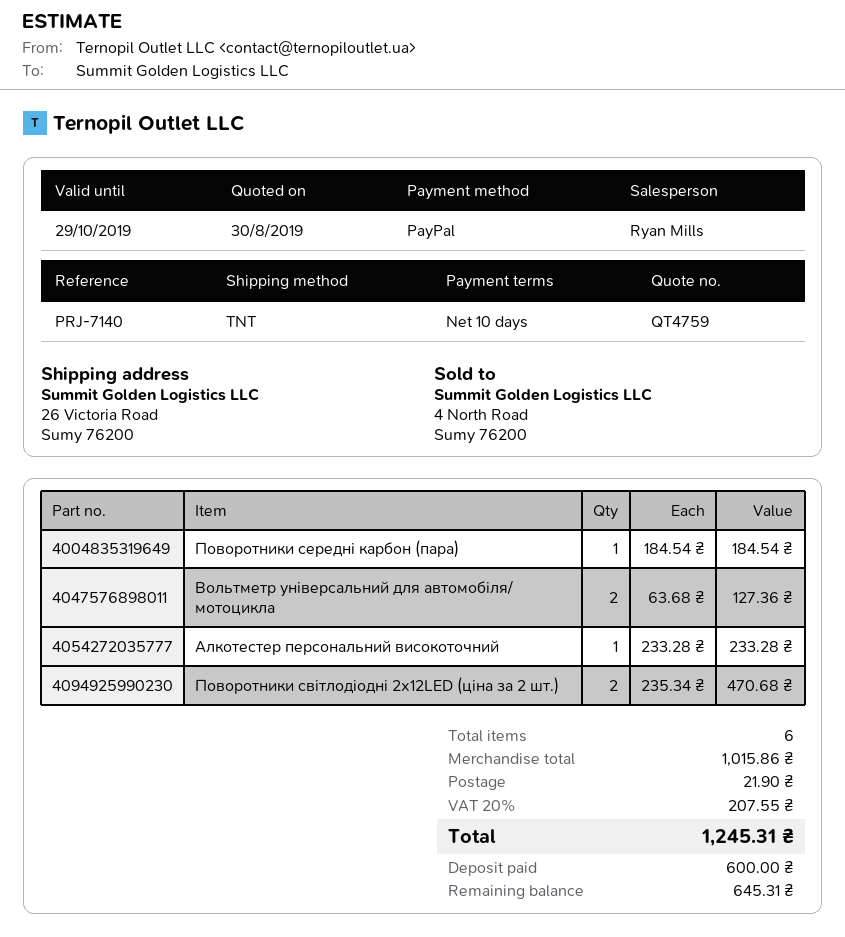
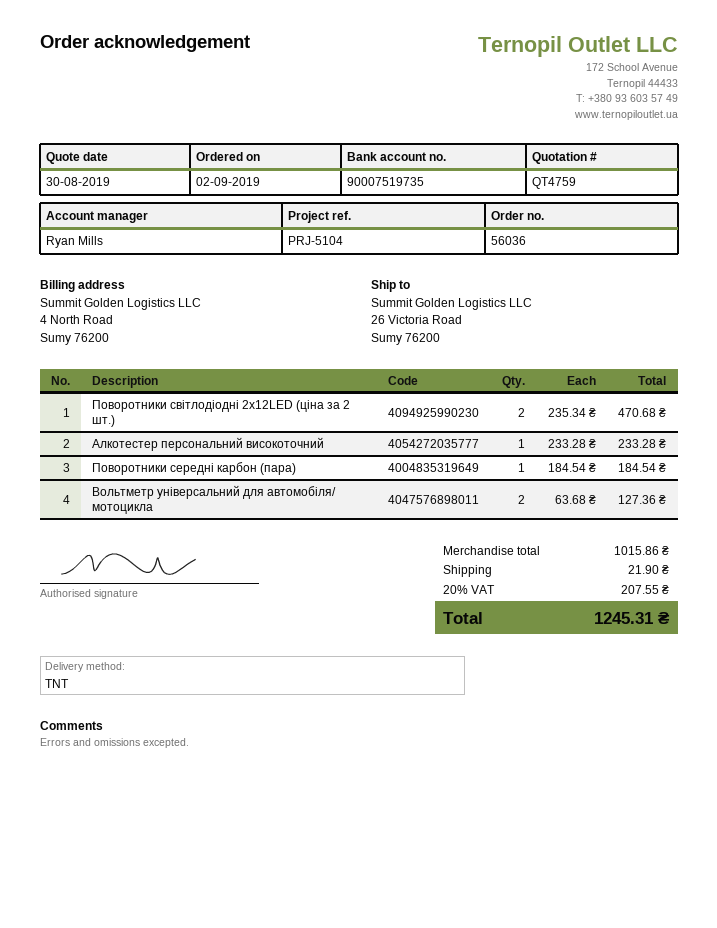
reference: PRJ-7140 -> PRJ-5104

